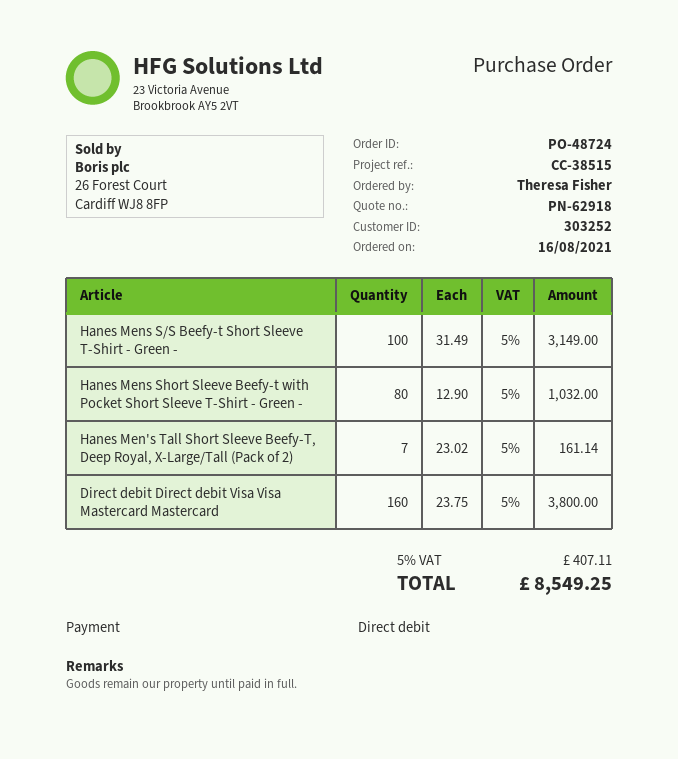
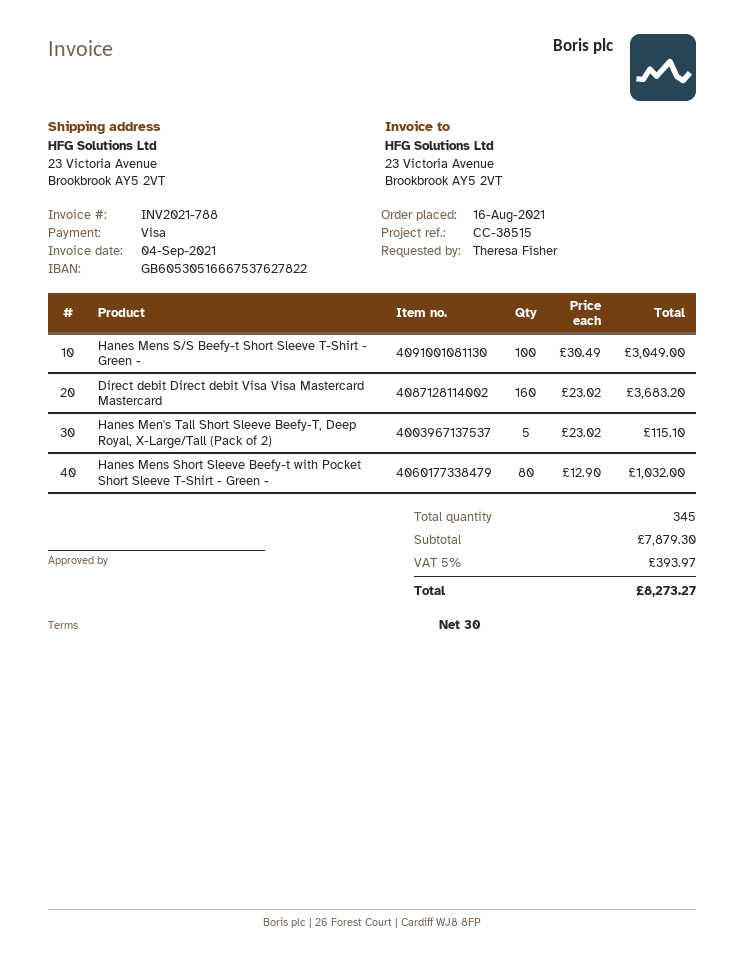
payment method: direct debit -> Visa
Hanes Mens S/S Beefy-t Short Sleeve T-Shirt - Green -: 100 x 31.49 = 3149.00 -> 100 x 30.49 = 3049.00
Hanes Men's Tall Short Sleeve Beefy-T, Deep Royal, X-Large/Tall (Pack of 2): 7 x 23.02 = 161.14 -> 5 x 23.02 = 115.10
Direct debit Direct debit Visa Visa Mastercard Mastercard: 160 x 23.75 = 3800.00 -> 160 x 23.02 = 3683.20
tax: 5% = 407.11 -> 5% = 393.97
total: 8549.25 -> 8273.27

